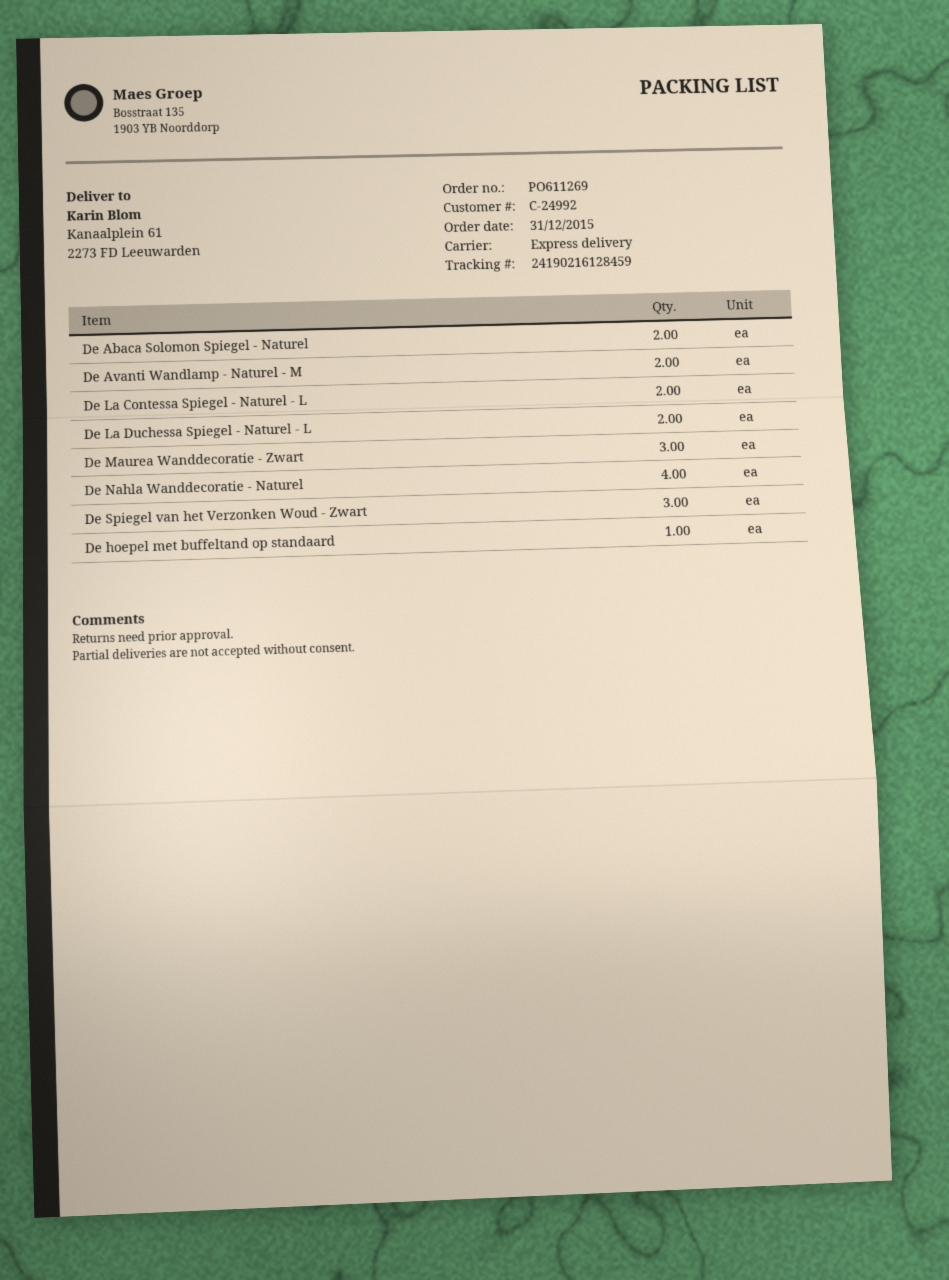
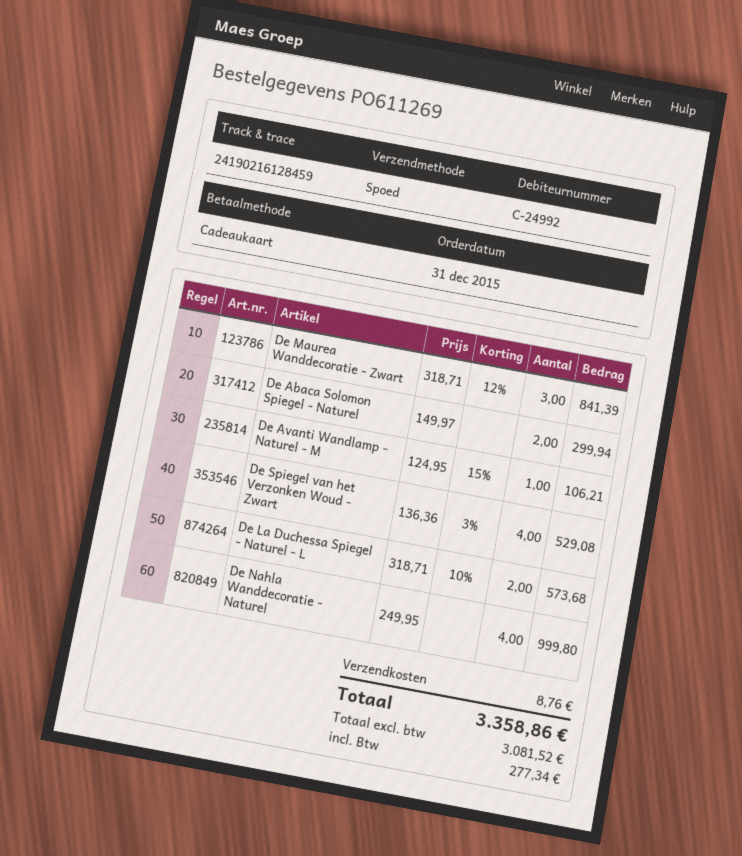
De Avanti Wandlamp - Naturel - M: 2 -> 1
De La Contessa Spiegel - Naturel - L: 2 -> none
De Spiegel van het Verzonken Woud - Zwart: 3 -> 4
De hoepel met buffeltand op standaard: 1 -> none

